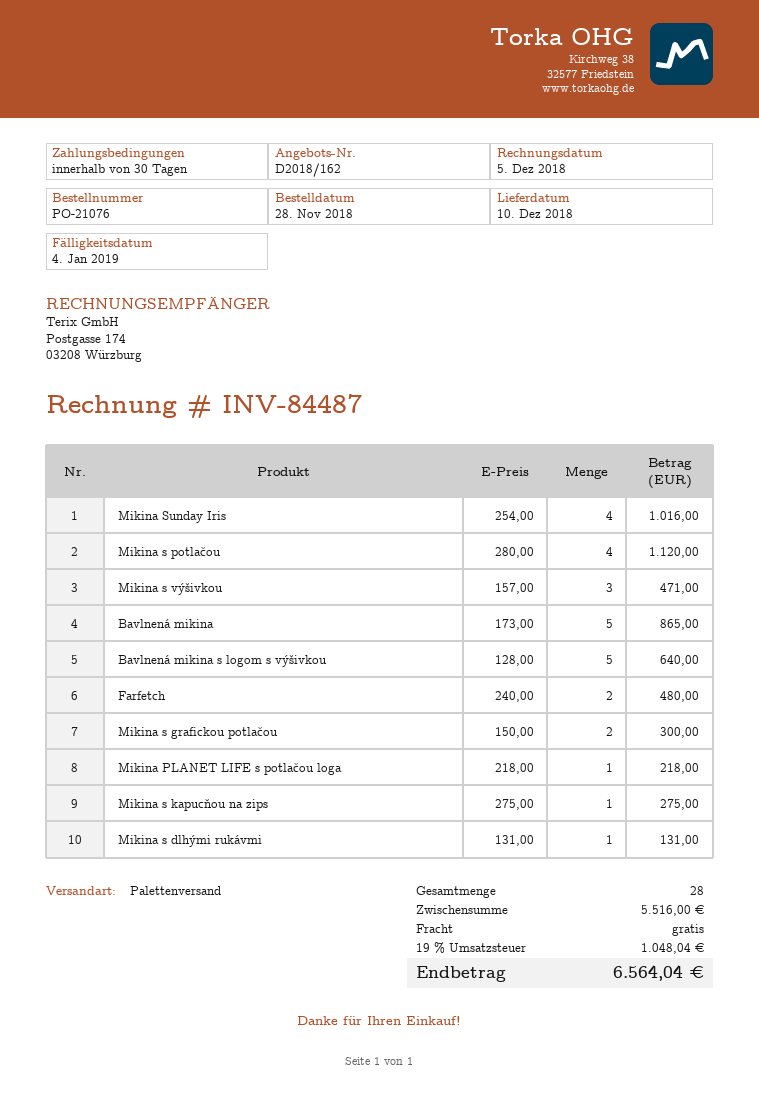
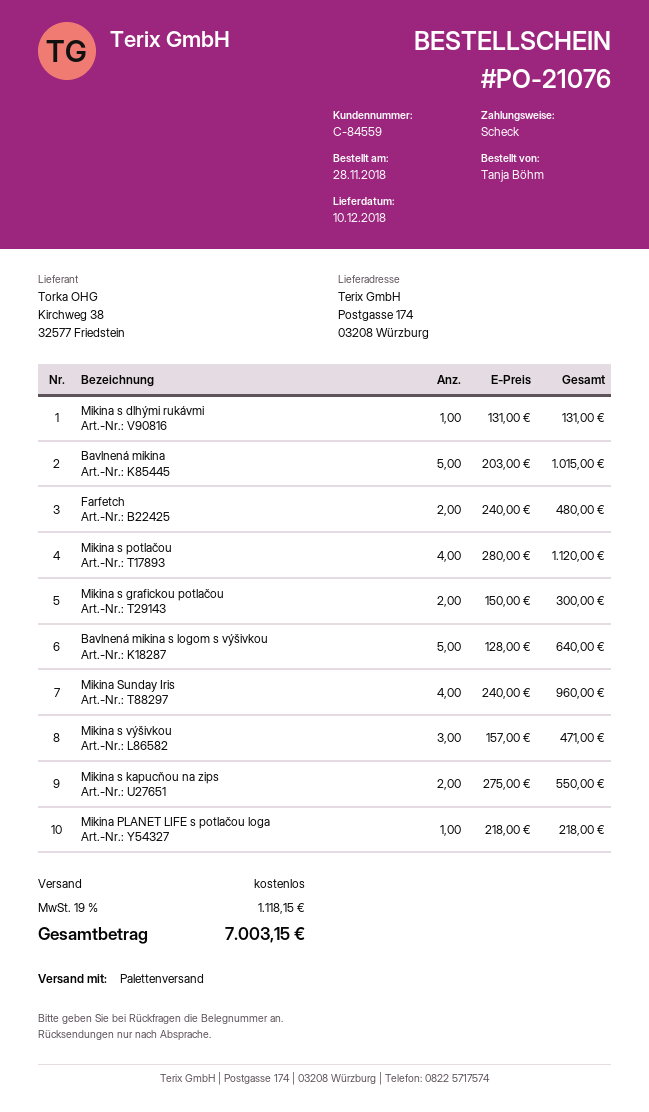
Mikina Sunday Iris: 4 x 254.00 = 1016.00 -> 4 x 240.00 = 960.00
Bavlnená mikina: 5 x 173.00 = 865.00 -> 5 x 203.00 = 1015.00
Mikina s kapucňou na zips: 1 x 275.00 = 275.00 -> 2 x 275.00 = 550.00
tax: 19% = 1048.04 -> 19% = 1118.15
total: 6564.04 -> 7003.15

